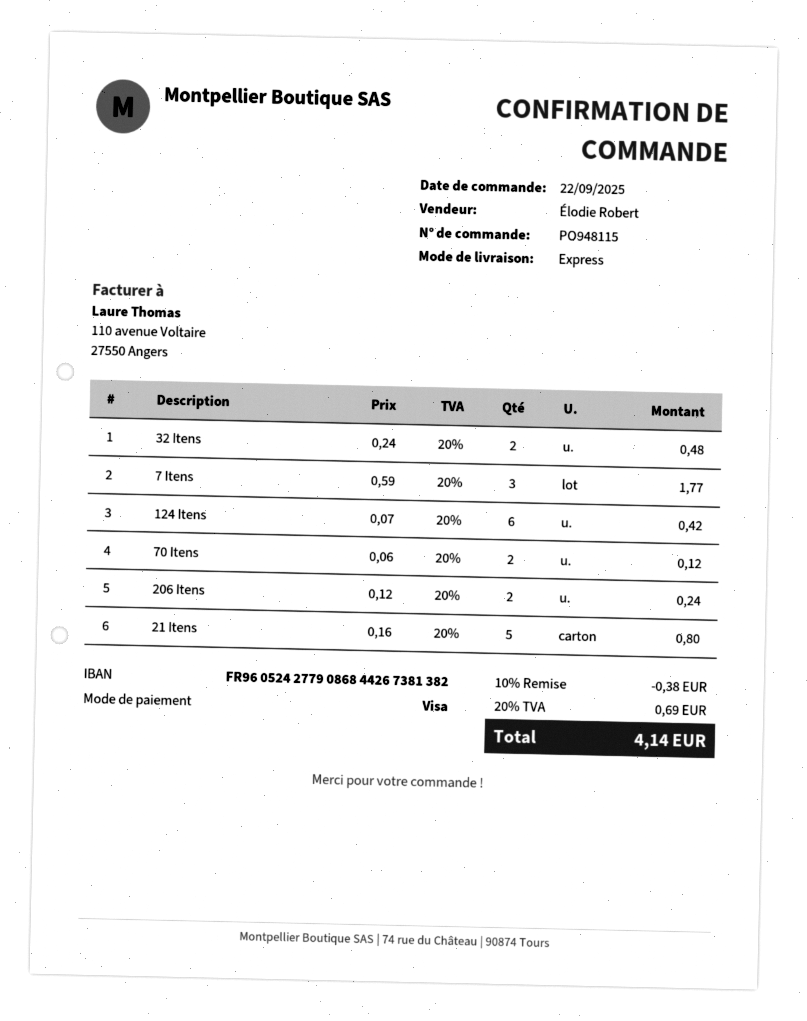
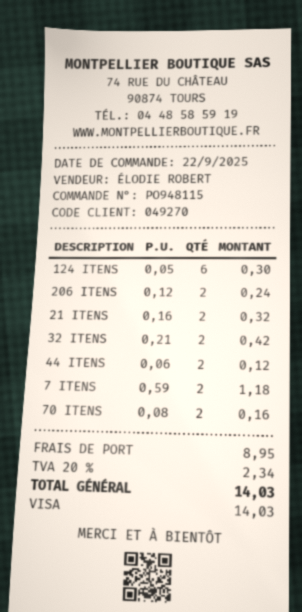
32 Itens: 2 x 0.24 = 0.48 -> 2 x 0.21 = 0.42
7 Itens: 3 x 0.59 = 1.77 -> 2 x 0.59 = 1.18
124 Itens: 6 x 0.07 = 0.42 -> 6 x 0.05 = 0.30
70 Itens: 2 x 0.06 = 0.12 -> 2 x 0.08 = 0.16
21 Itens: 5 x 0.16 = 0.80 -> 2 x 0.16 = 0.32
44 ITENS: none -> 2 x 0.06 = 0.12
discount: 10% = 0.38 -> none
shipping: none -> 8.95
tax: 20% = 0.69 -> 20% = 2.34
total: 4.14 -> 14.03

